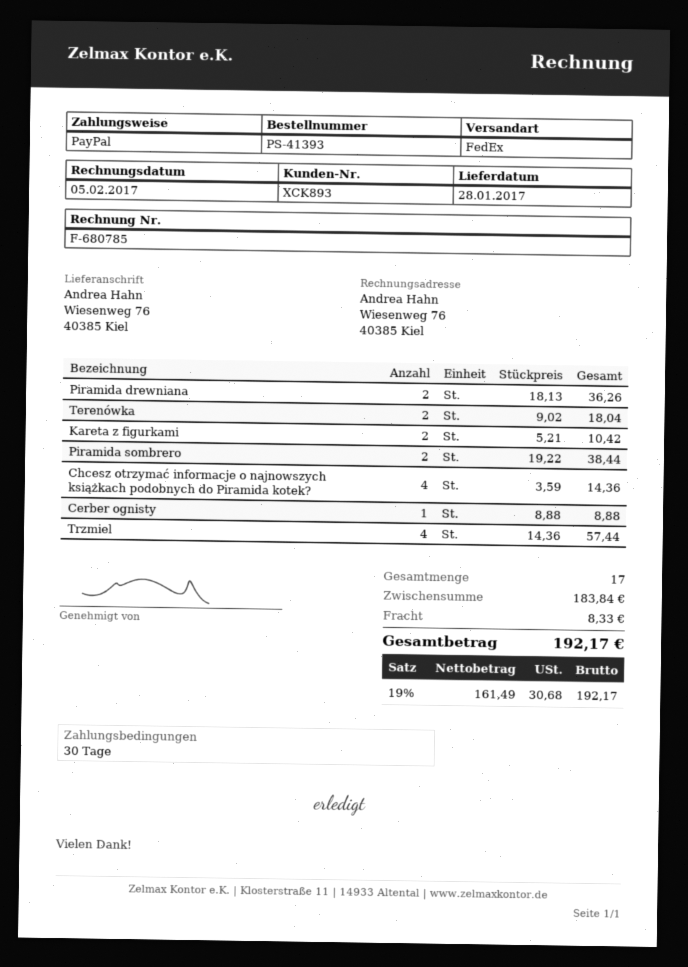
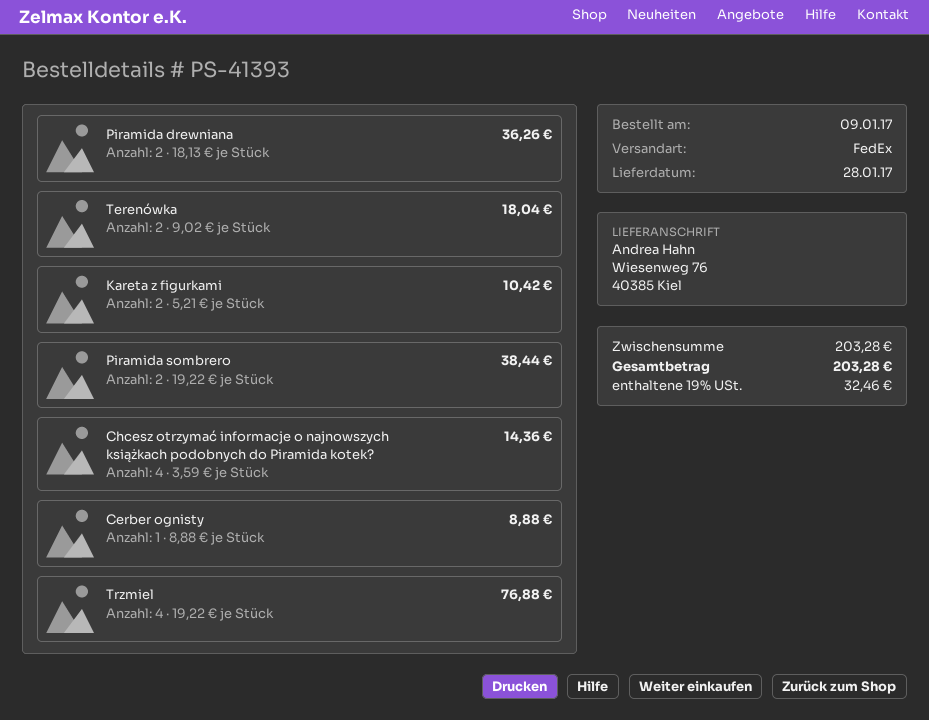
Trzmiel: 4 x 14.36 = 57.44 -> 4 x 19.22 = 76.88
subtotal: 183.84 -> 203.28
shipping: 8.33 -> none
tax: 19% = 30.68 -> 19% = 32.46
total: 192.17 -> 203.28

